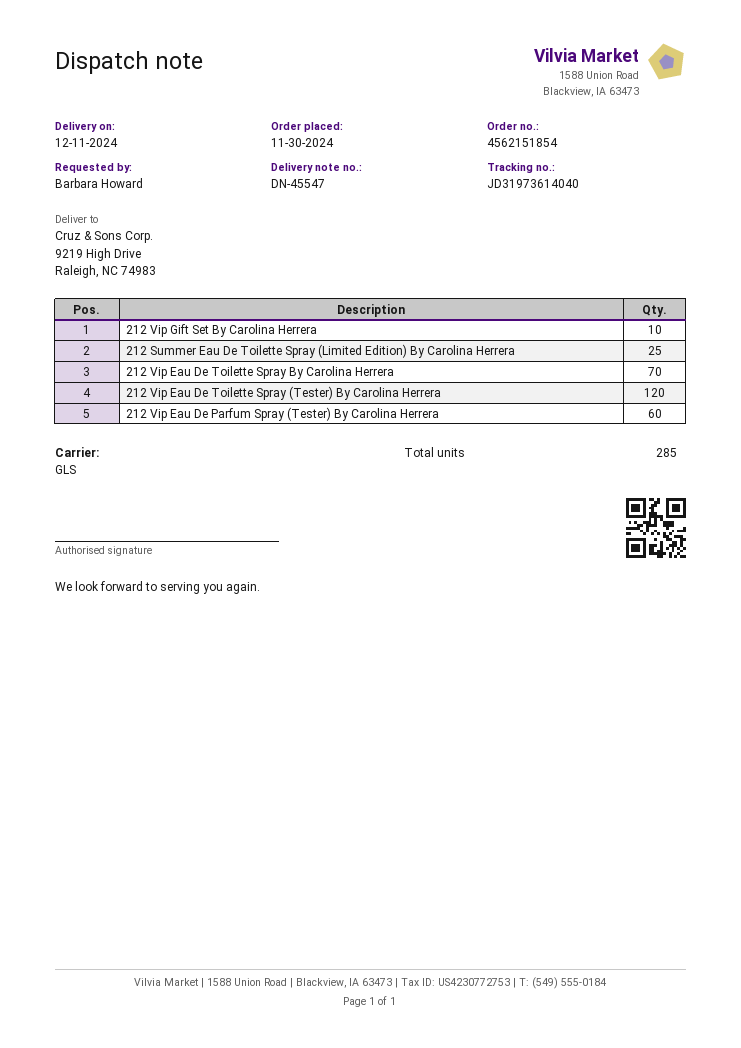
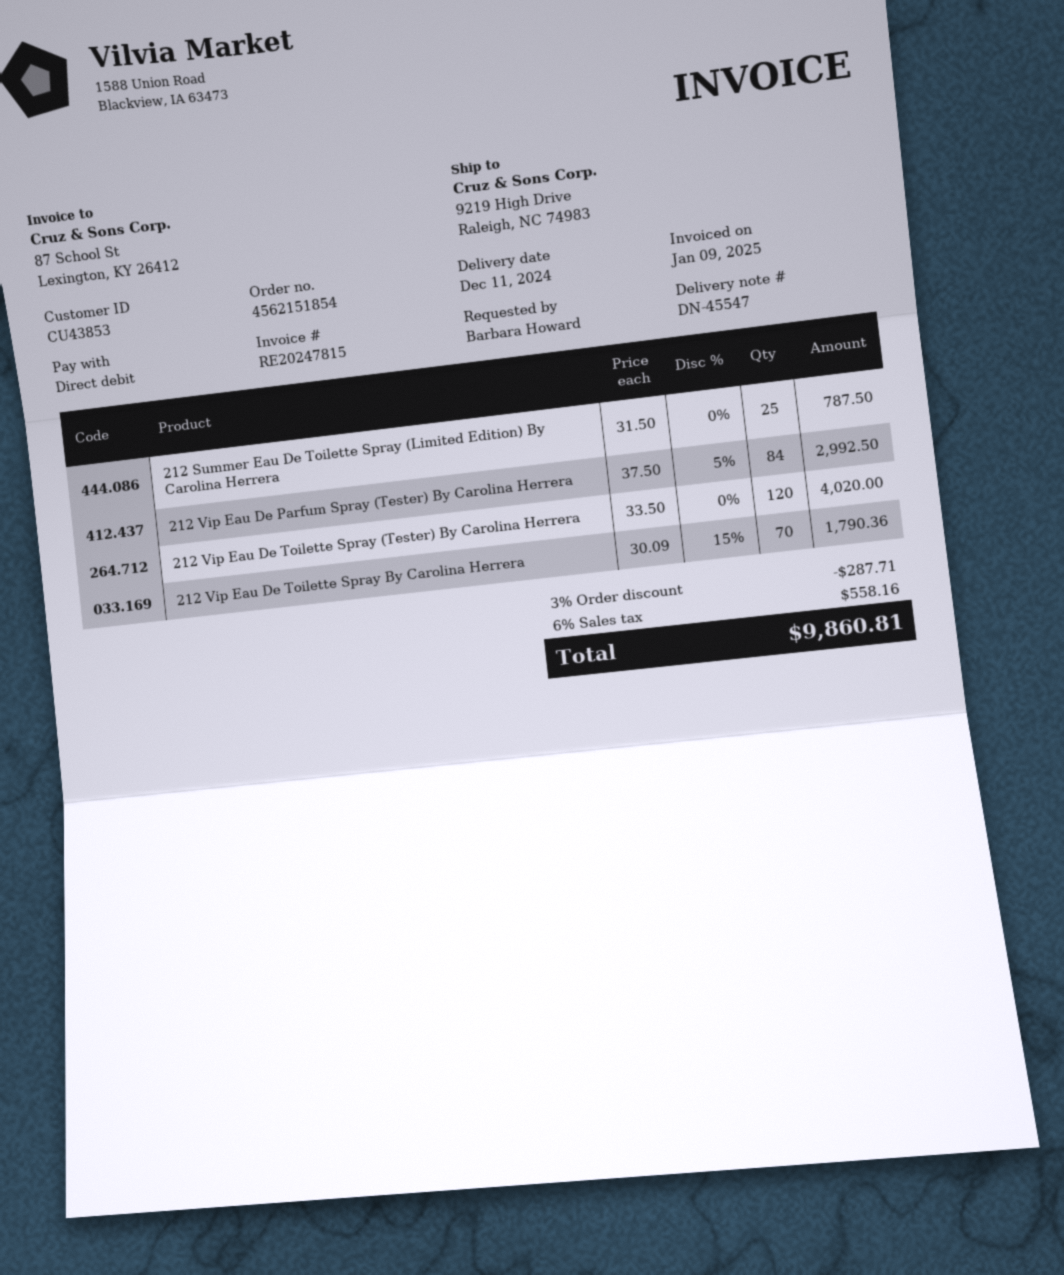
212 Vip Gift Set By Carolina Herrera: 10 -> none
212 Vip Eau De Parfum Spray (Tester) By Carolina Herrera: 60 -> 84

